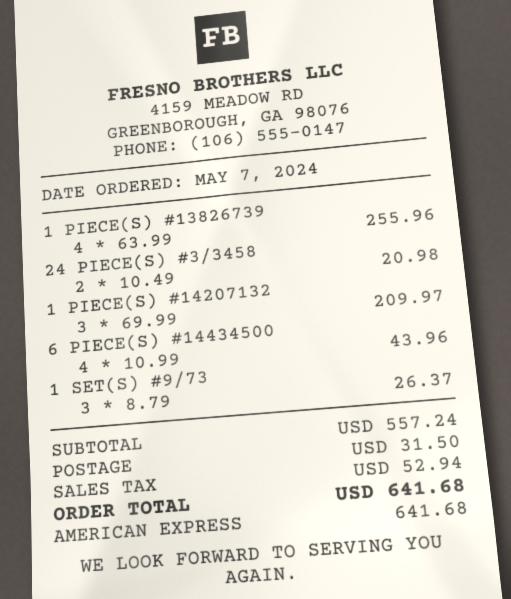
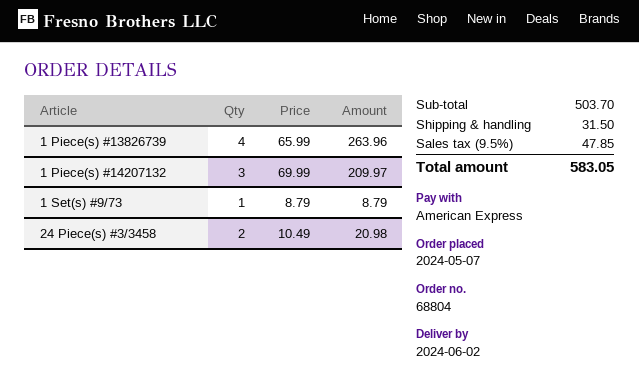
1 PIECE(S) #13826739: 4 x 63.99 = 255.96 -> 4 x 65.99 = 263.96
6 PIECE(S) #14434500: 4 x 10.99 = 43.96 -> none
1 SET(S) #9/73: 3 x 8.79 = 26.37 -> 1 x 8.79 = 8.79
subtotal: 557.24 -> 503.70
tax: 52.94 -> 47.85
total: 641.68 -> 583.05

